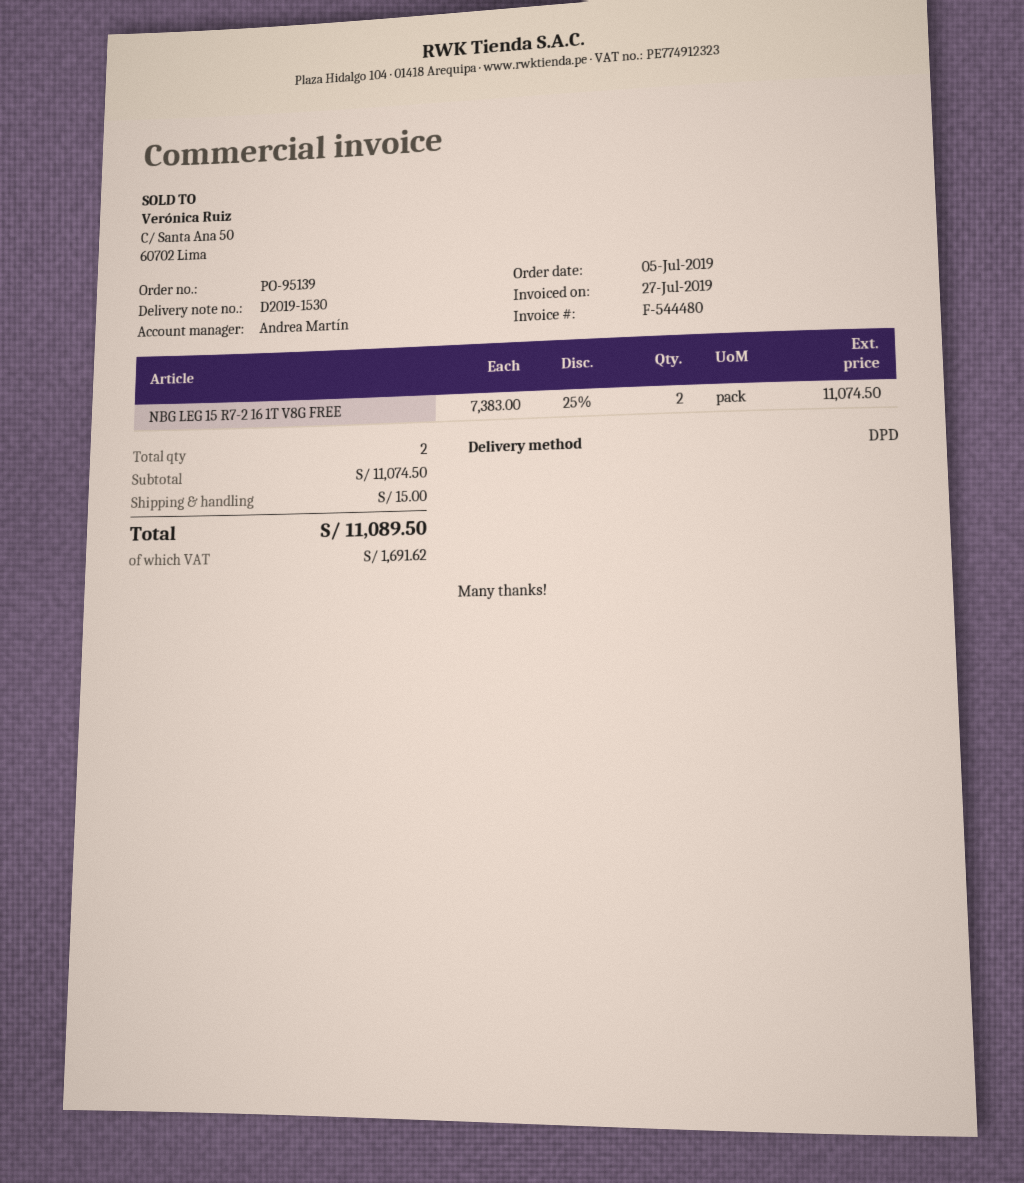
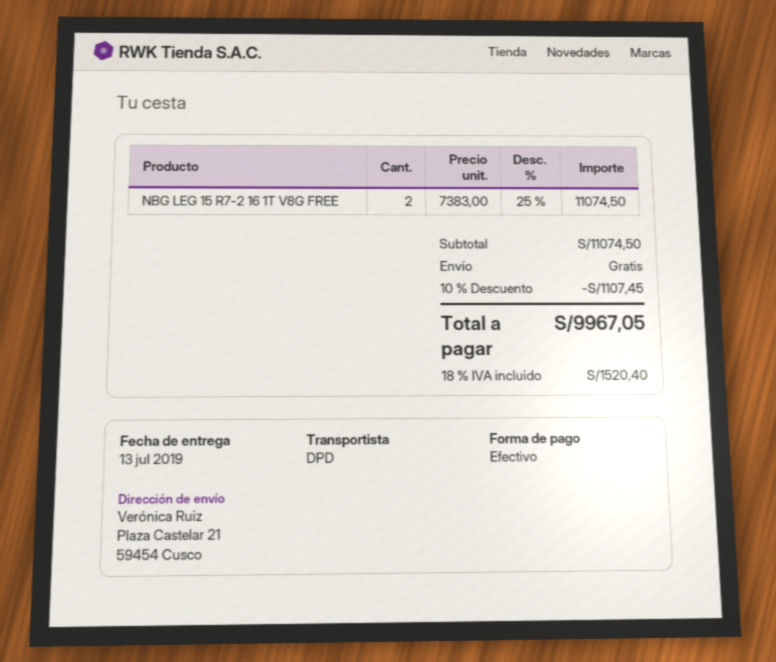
discount: none -> 10% = 1107.45
shipping: 15.00 -> 0.00
tax: 1691.62 -> 1520.40
total: 11089.50 -> 9967.05

